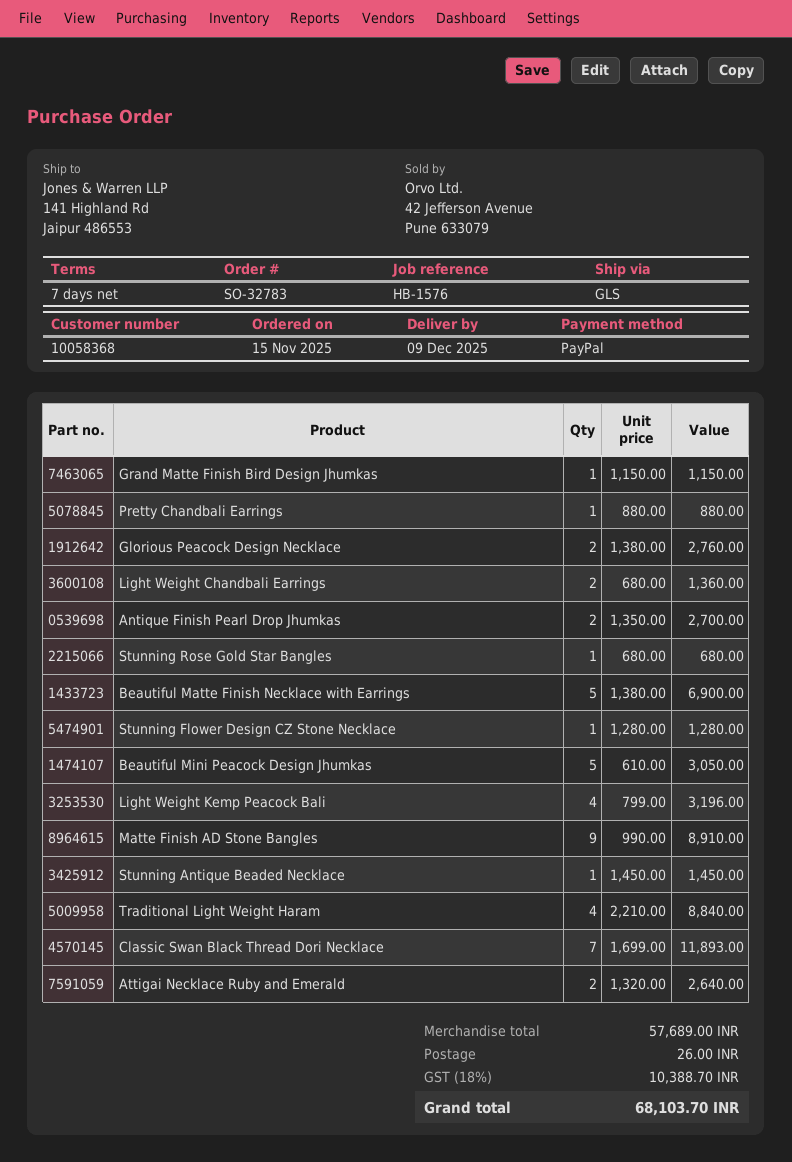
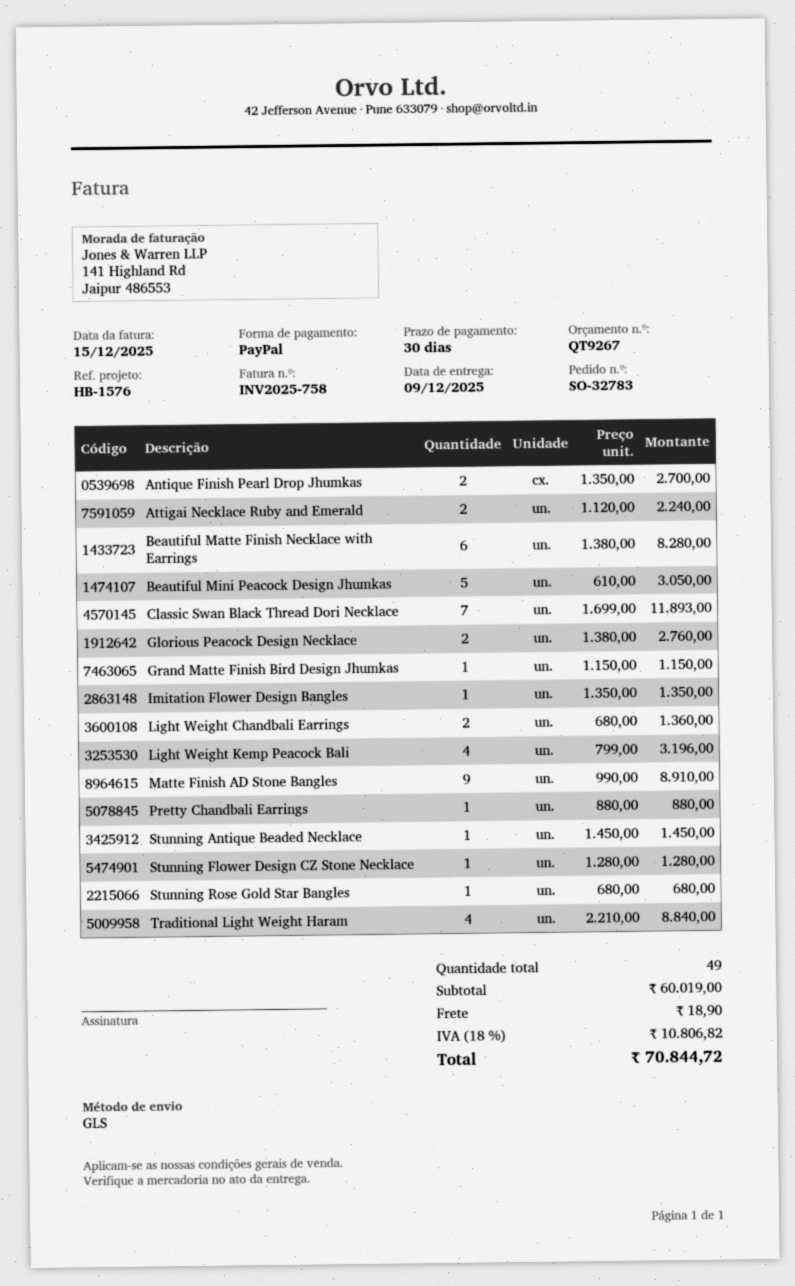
payment terms: 7 days -> 30 days
Beautiful Matte Finish Necklace with Earrings: 5 x 1380.00 = 6900.00 -> 6 x 1380.00 = 8280.00
Attigai Necklace Ruby and Emerald: 2 x 1320.00 = 2640.00 -> 2 x 1120.00 = 2240.00
Imitation Flower Design Bangles: none -> 1 x 1350.00 = 1350.00
subtotal: 57689.00 -> 60019.00
shipping: 26.00 -> 18.90
tax: 18% = 10388.70 -> 18% = 10806.82
total: 68103.70 -> 70844.72

